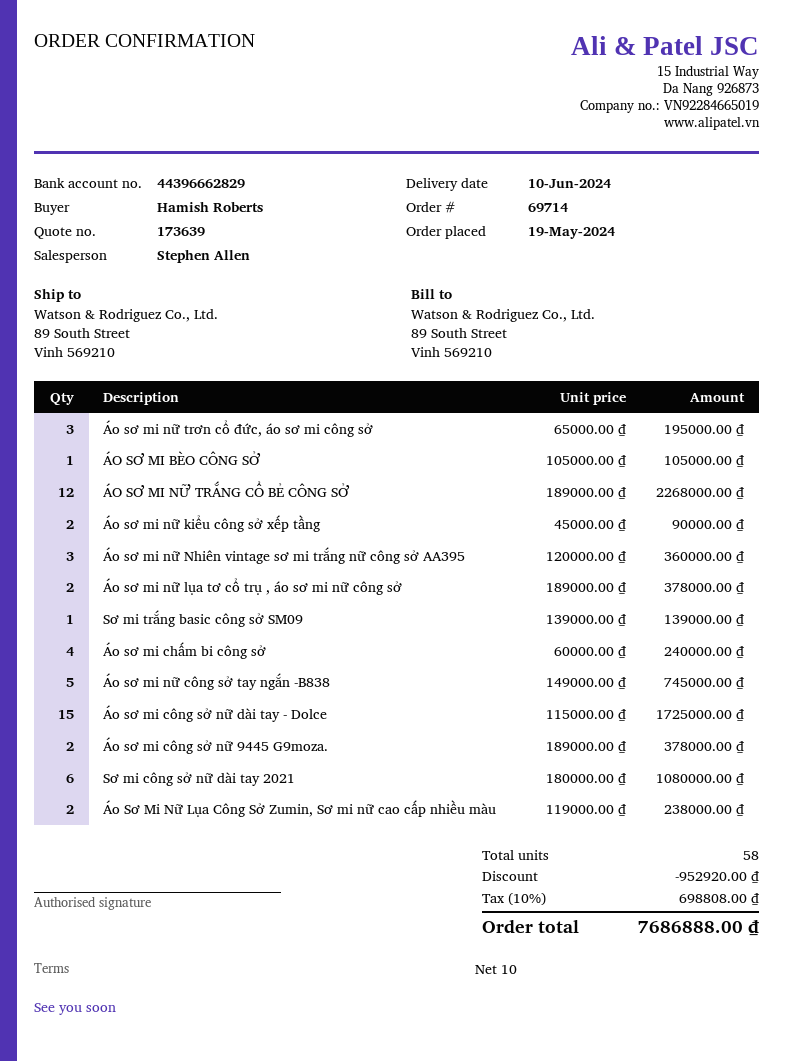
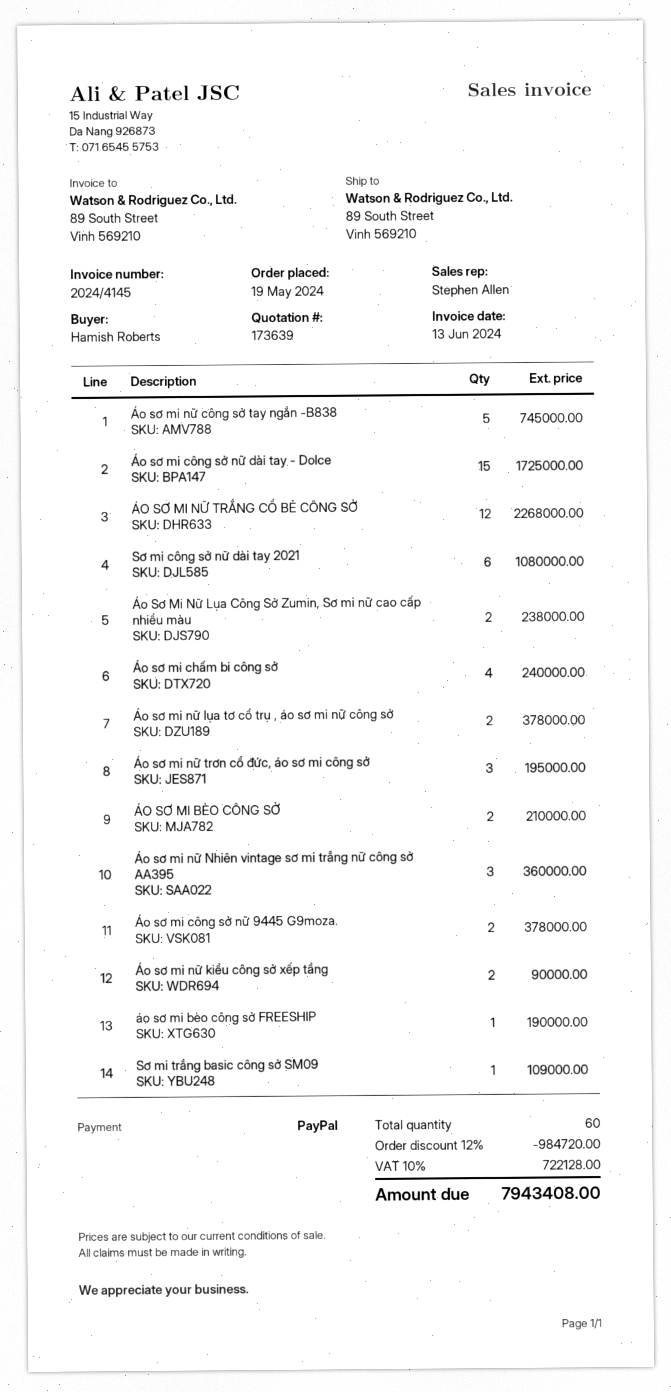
ÁO SƠ MI BÈO CÔNG SỞ: 1 for 105000.00 -> 2 for 210000.00
Sơ mi trắng basic công sở SM09: 1 for 139000.00 -> 1 for 109000.00
áo sơ mi bèo công sở FREESHIP: none -> 1 for 190000.00
total quantity: 58 -> 60
discount: 952920.00 -> 984720.00
tax: 10% = 698808.00 -> 10% = 722128.00
total: 7686888.00 -> 7943408.00

